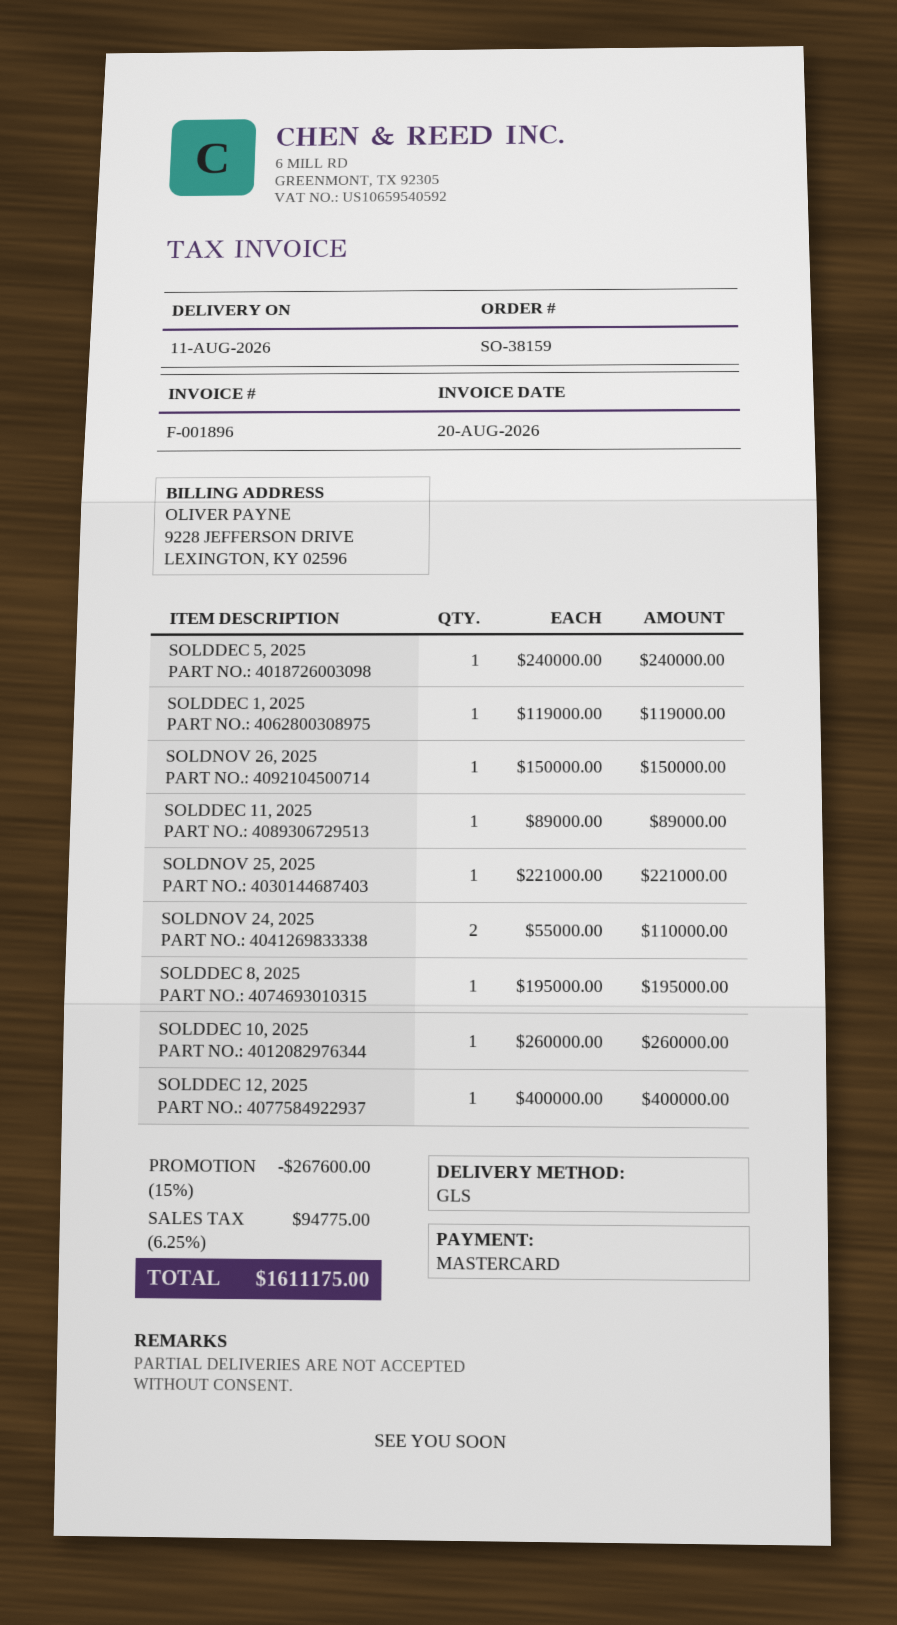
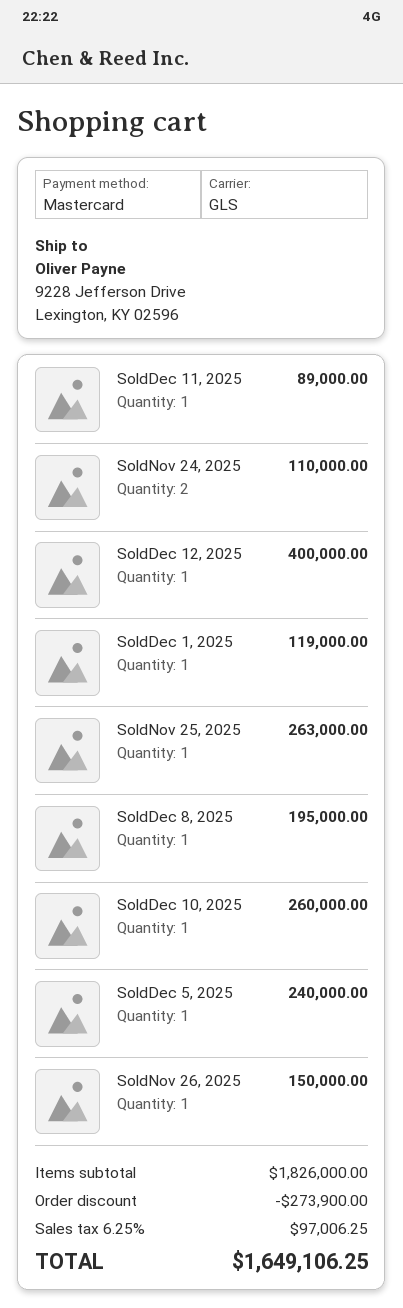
SOLDNOV 25, 2025: 1 for 221000.00 -> 1 for 263000.00
discount: 267600.00 -> 273900.00
tax: 6.25% = 94775.00 -> 6.25% = 97006.25
total: 1611175.00 -> 1649106.25

